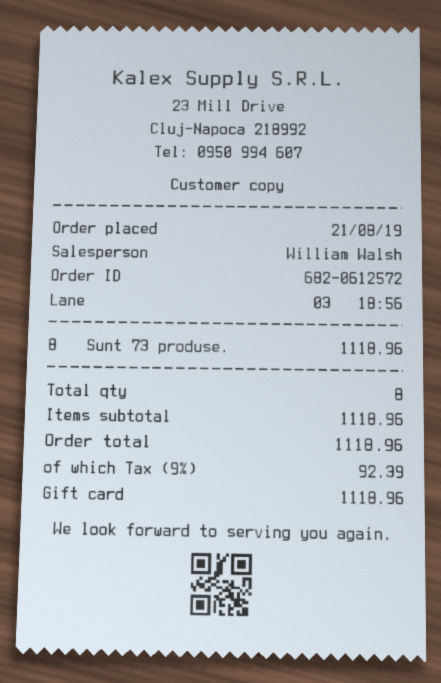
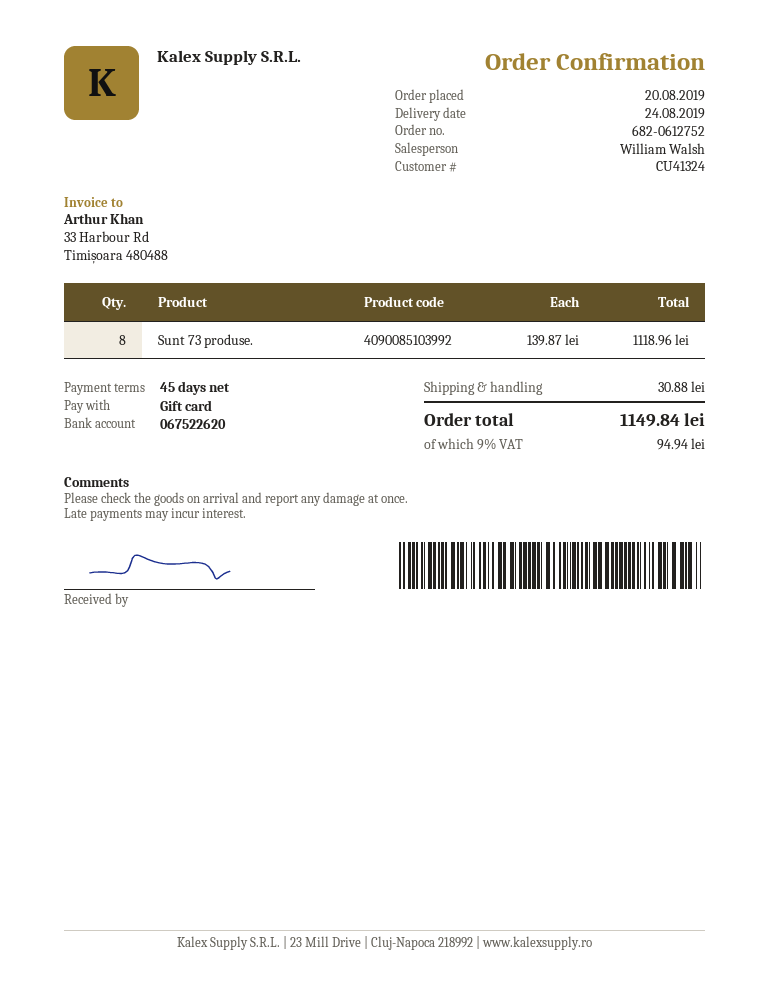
order number: 682-0612572 -> 682-0612752
order date: 2019-08-21 -> 2019-08-20
shipping: none -> 30.88
tax: 9% = 92.39 -> 9% = 94.94
total: 1118.96 -> 1149.84

